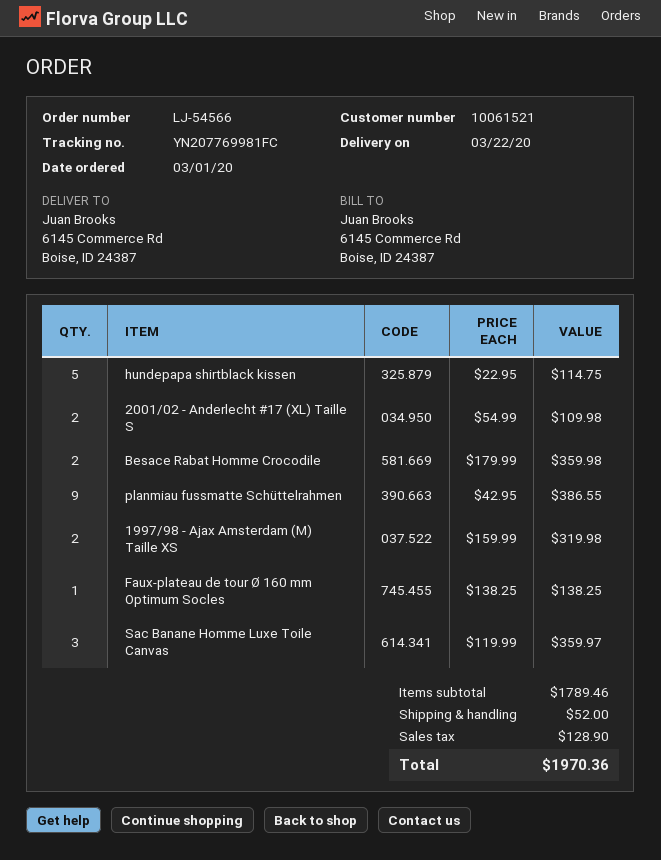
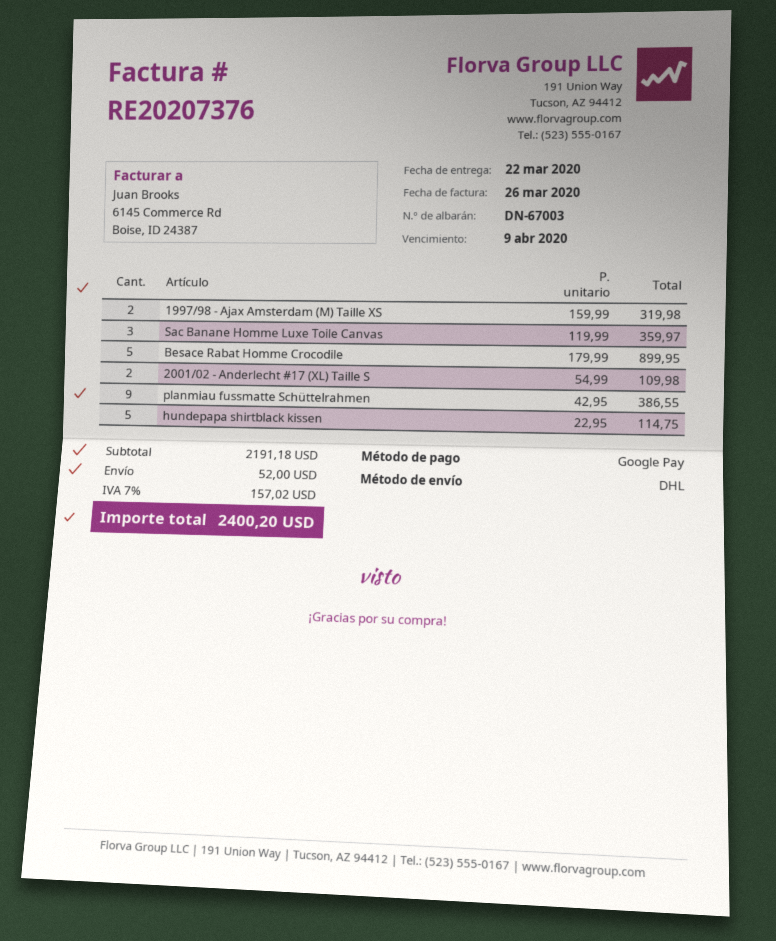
Besace Rabat Homme Crocodile: 2 x 179.99 = 359.98 -> 5 x 179.99 = 899.95
Faux-plateau de tour Ø 160 mm Optimum Socles: 1 x 138.25 = 138.25 -> none
subtotal: 1789.46 -> 2191.18
tax: 128.90 -> 157.02
total: 1970.36 -> 2400.20

